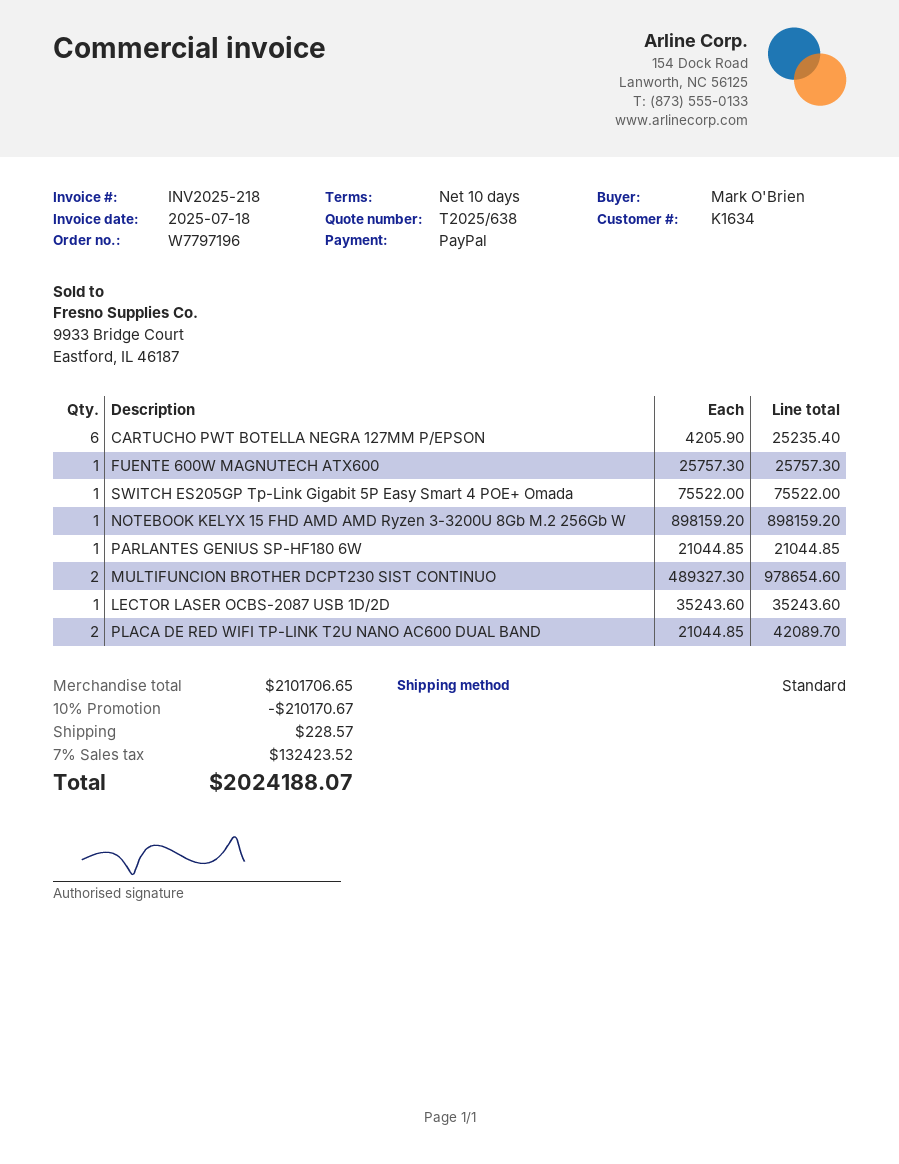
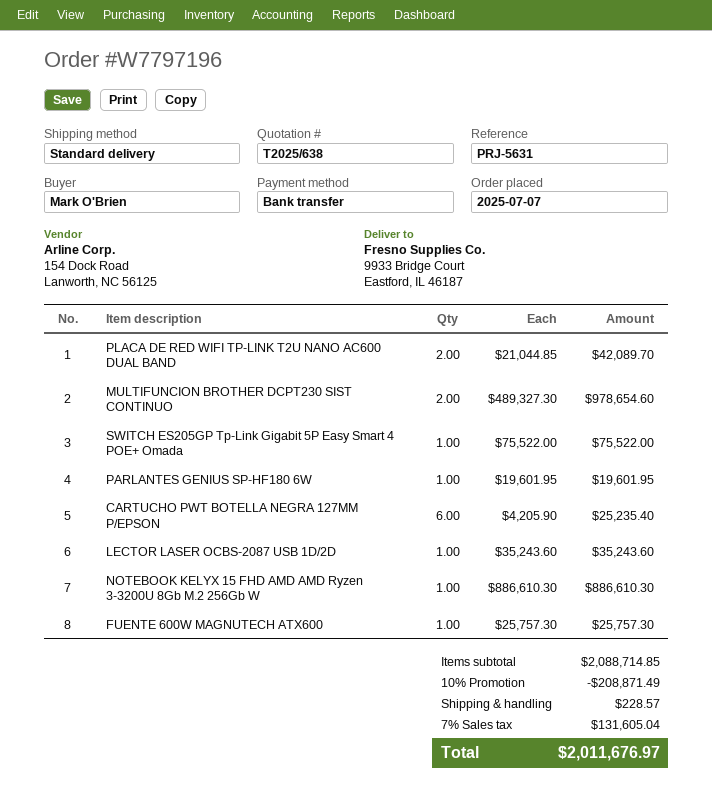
payment method: PayPal -> bank transfer
NOTEBOOK KELYX 15 FHD AMD AMD Ryzen 3-3200U 8Gb M.2 256Gb W: 1 x 898159.20 = 898159.20 -> 1 x 886610.30 = 886610.30
PARLANTES GENIUS SP-HF180 6W: 1 x 21044.85 = 21044.85 -> 1 x 19601.95 = 19601.95
subtotal: 2101706.65 -> 2088714.85
discount: 10% = 210170.67 -> 10% = 208871.49
tax: 7% = 132423.52 -> 7% = 131605.04
total: 2024188.07 -> 2011676.97

